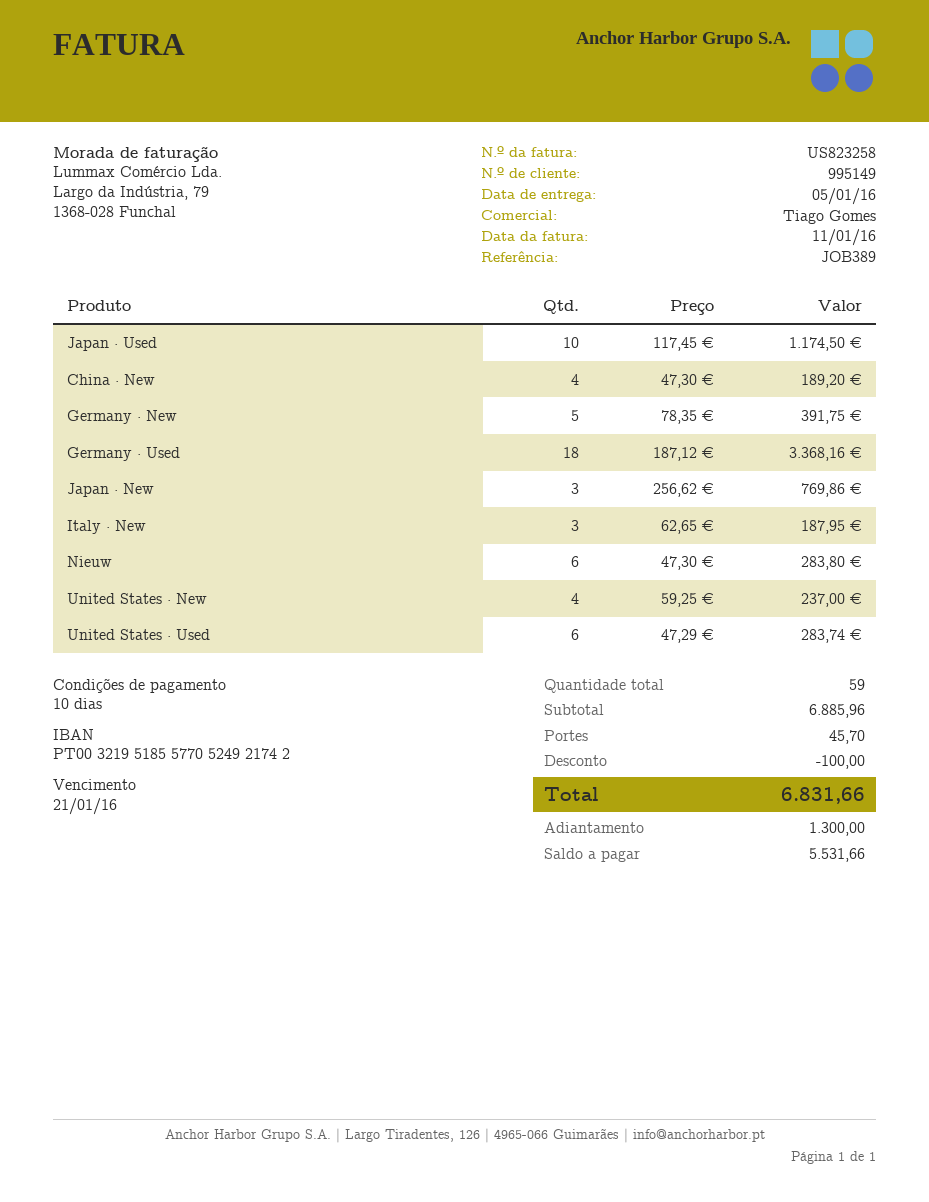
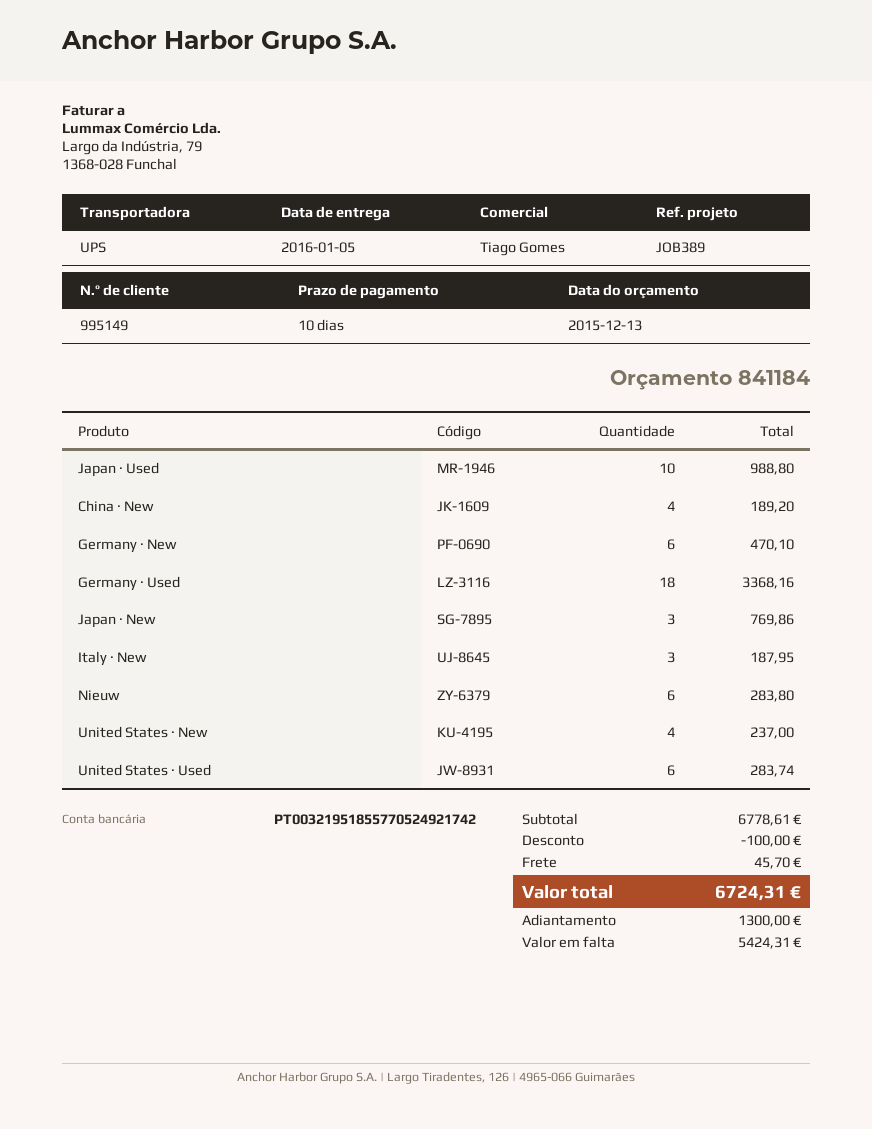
Japan · Used: 10 for 1174.50 -> 10 for 988.80
Germany · New: 5 for 391.75 -> 6 for 470.10
subtotal: 6885.96 -> 6778.61
total: 6831.66 -> 6724.31
balance: 5531.66 -> 5424.31

